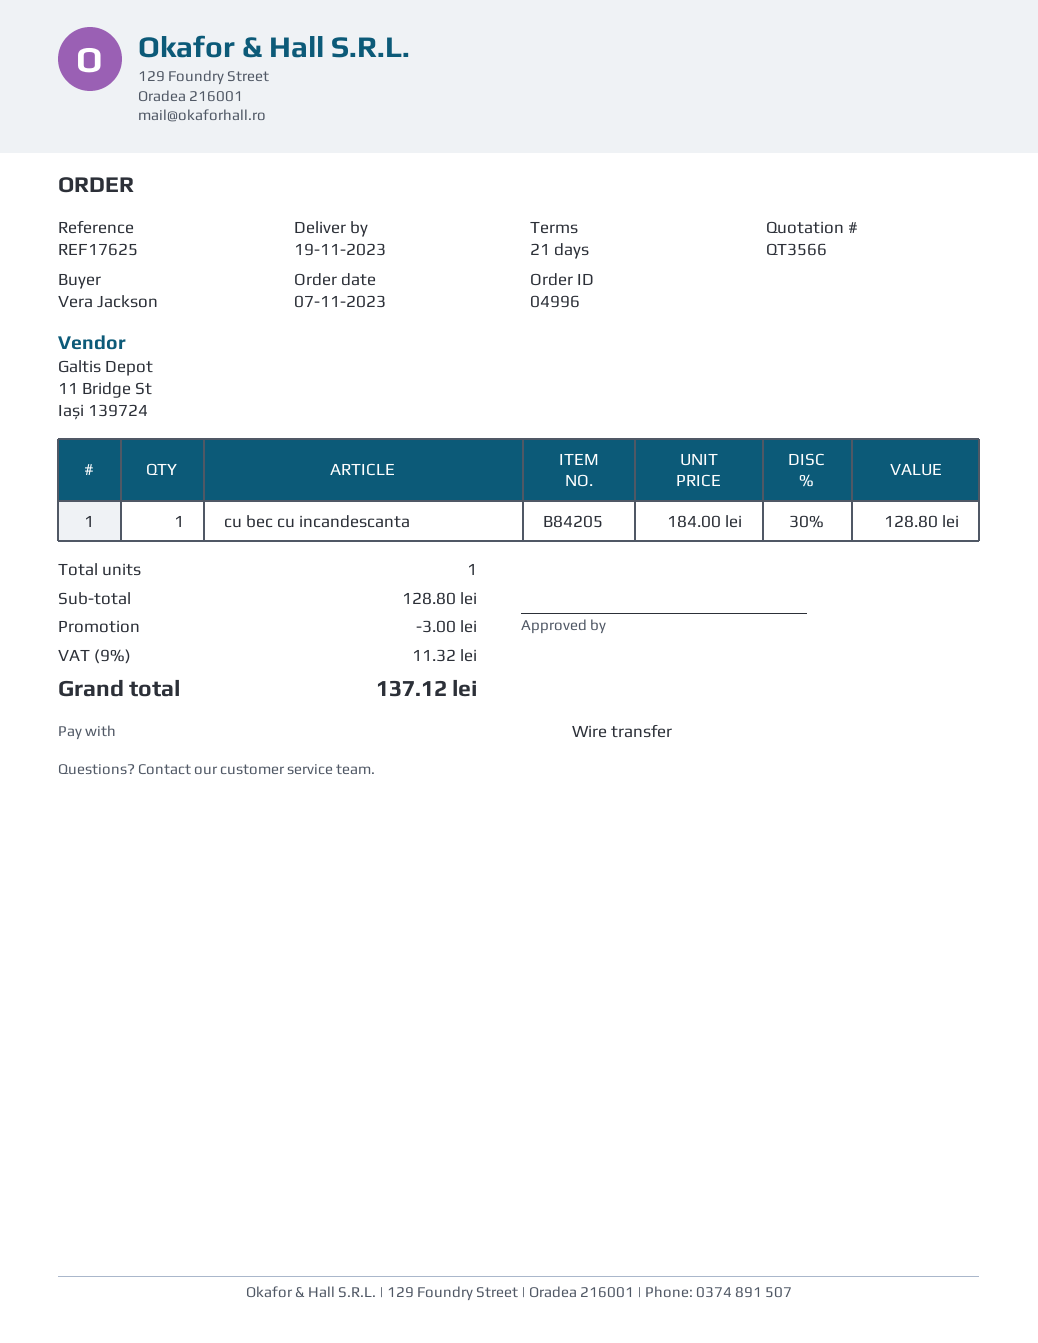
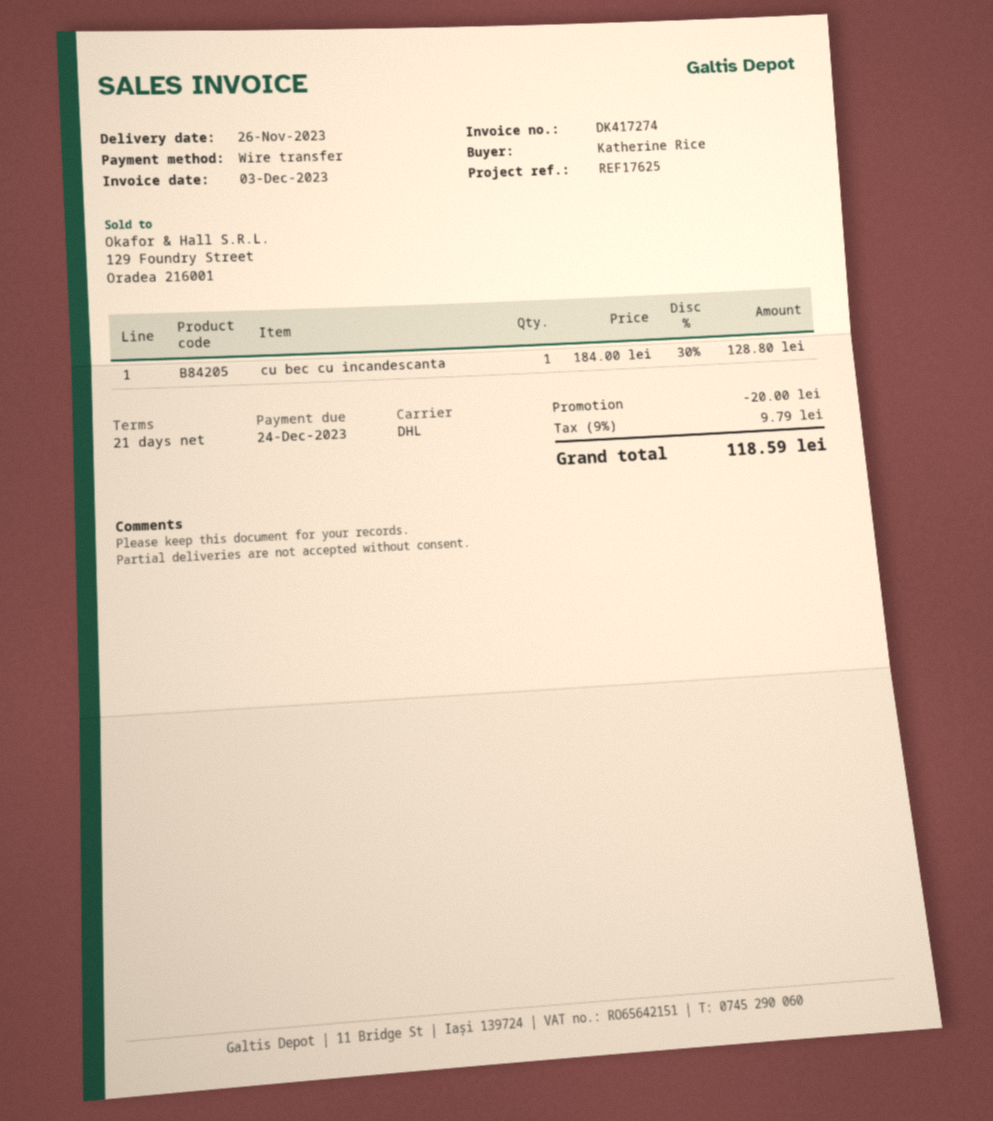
delivery date: 2023-11-19 -> 2023-11-26
ordered by: Vera Jackson -> Katherine Rice
discount: 3.00 -> 20.00
tax: 9% = 11.32 -> 9% = 9.79
total: 137.12 -> 118.59

